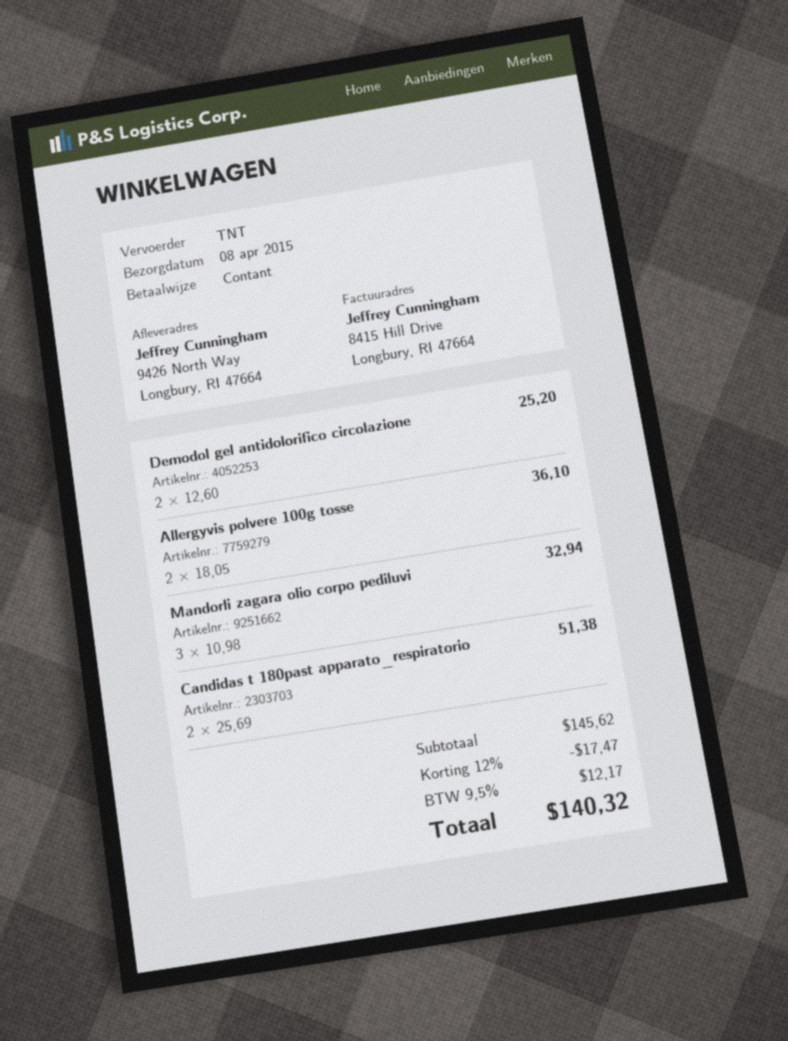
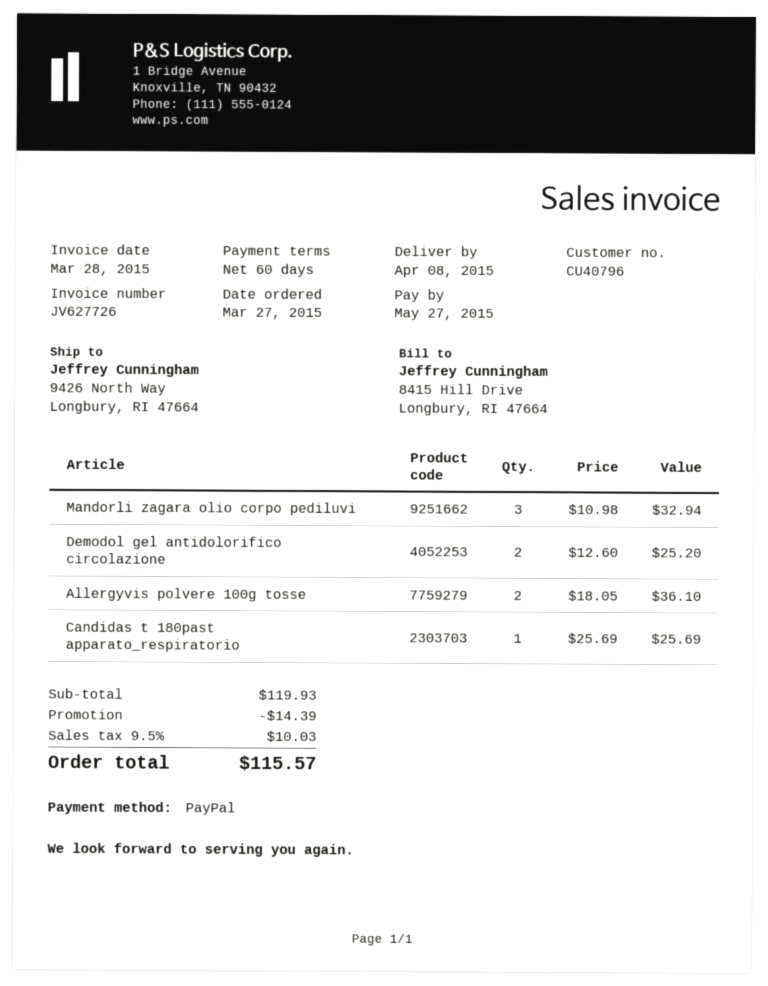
payment method: cash -> PayPal
Candidas t 180past apparato_respiratorio: 2 x 25.69 = 51.38 -> 1 x 25.69 = 25.69
subtotal: 145.62 -> 119.93
discount: 17.47 -> 14.39
tax: 9.5% = 12.17 -> 9.5% = 10.03
total: 140.32 -> 115.57

